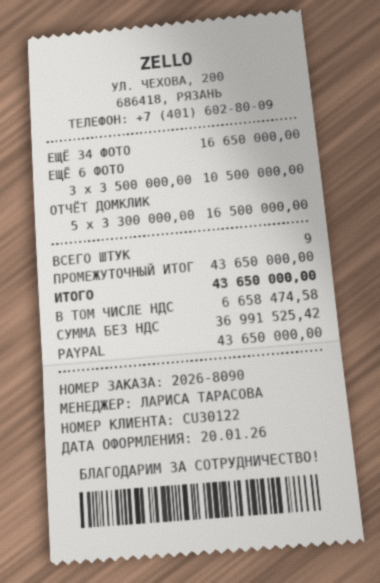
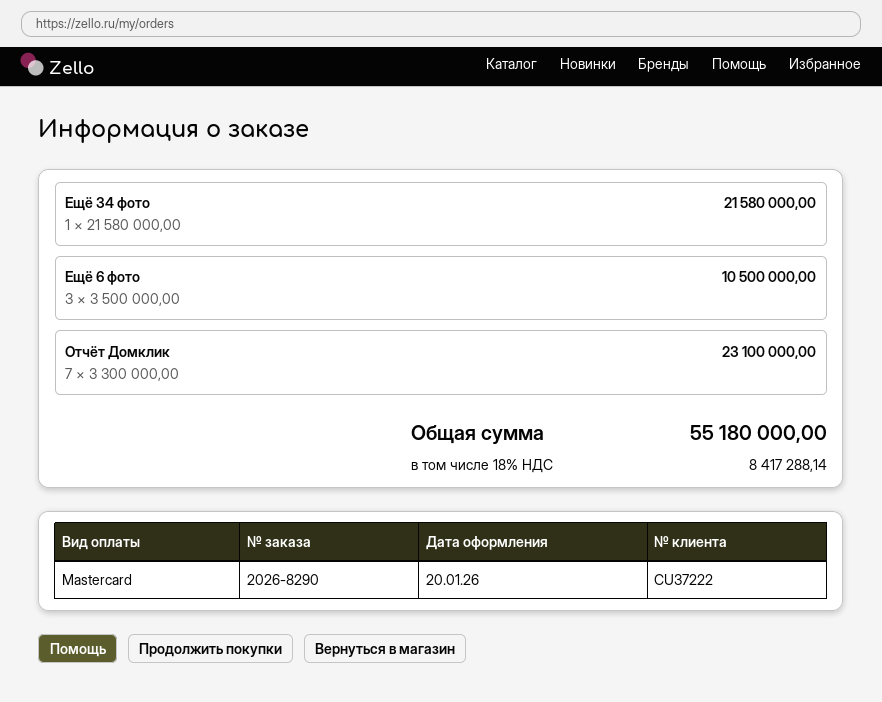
order number: 2026-8090 -> 2026-8290
customer number: CU30122 -> CU37222
payment method: PayPal -> Mastercard
ЕЩЁ 34 ФОТО: 1 x 16650000.00 = 16650000.00 -> 1 x 21580000.00 = 21580000.00
ОТЧЁТ ДОМКЛИК: 5 x 3300000.00 = 16500000.00 -> 7 x 3300000.00 = 23100000.00
tax: 6658474.58 -> 8417288.14
total: 43650000.00 -> 55180000.00

